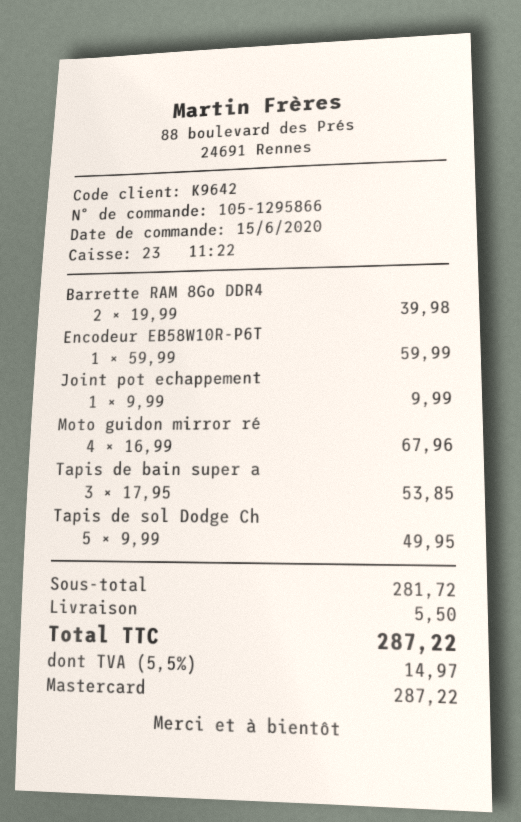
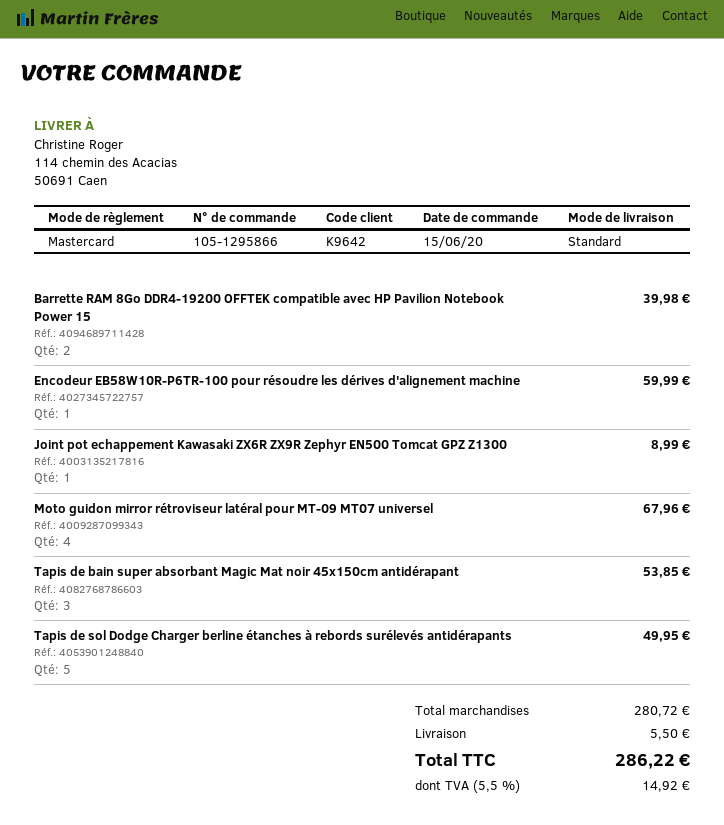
Joint pot echappement: 1 for 9.99 -> 1 for 8.99
subtotal: 281.72 -> 280.72
tax: 5.5% = 14.97 -> 5.5% = 14.92
total: 287.22 -> 286.22

